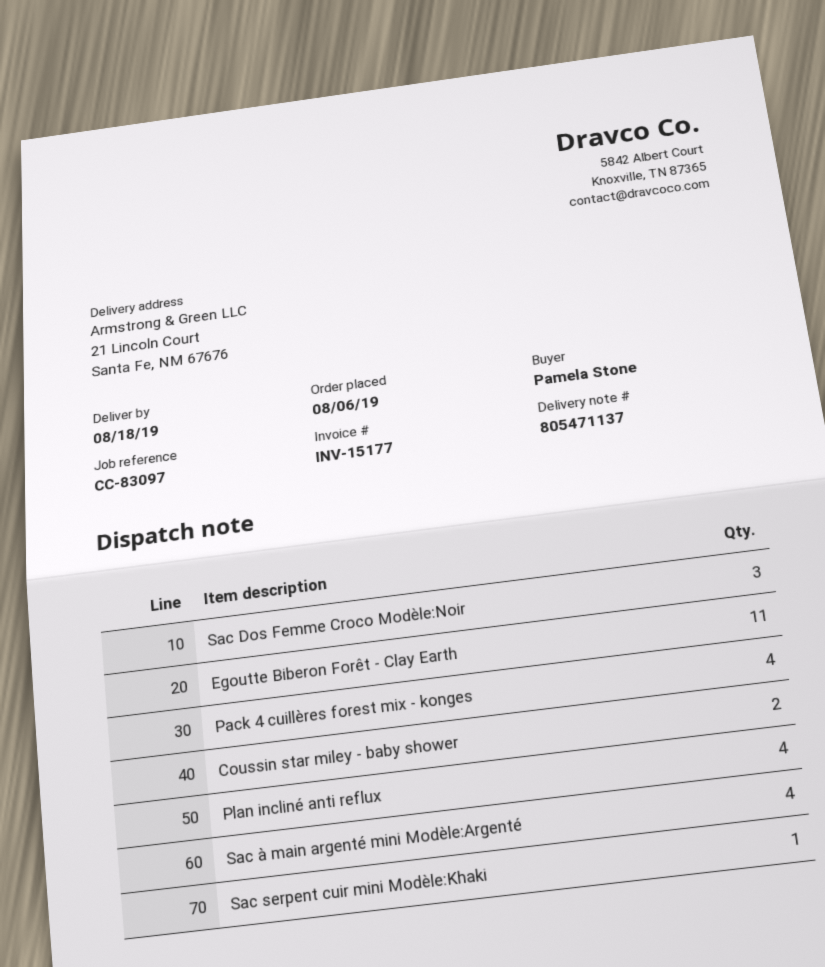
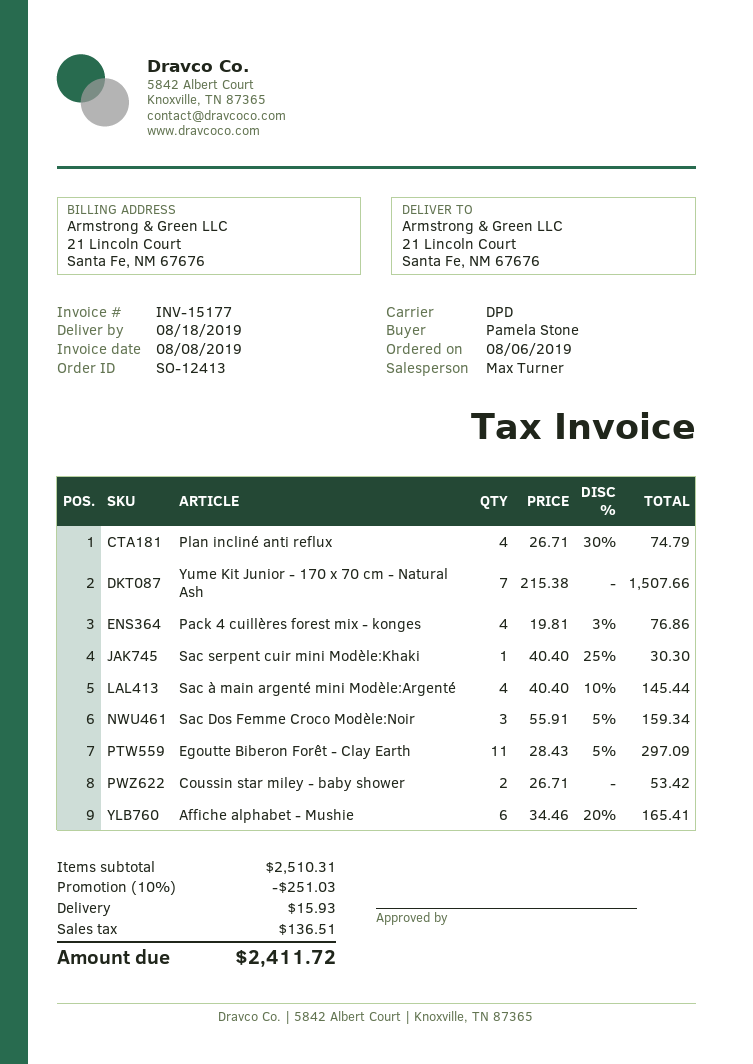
Yume Kit Junior - 170 x 70 cm - Natural Ash: none -> 7
Affiche alphabet - Mushie: none -> 6

